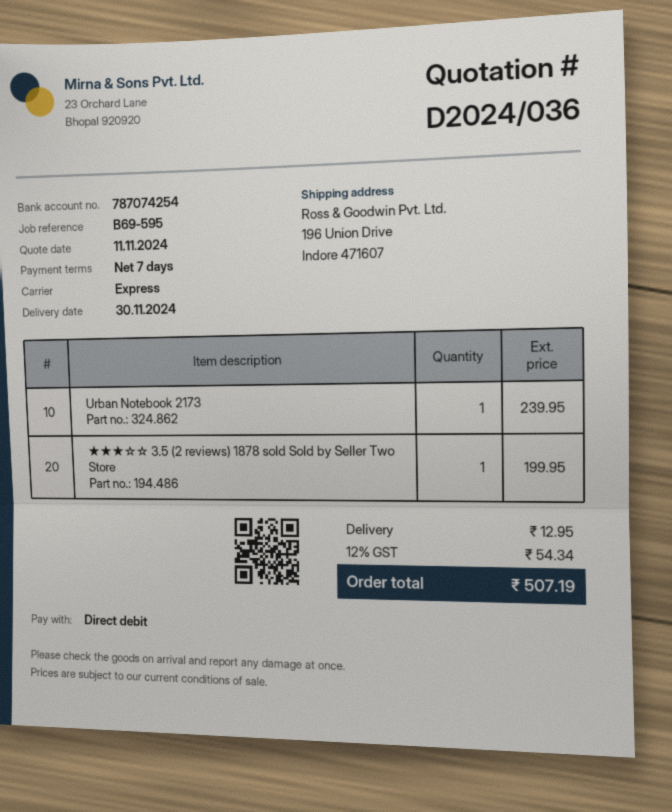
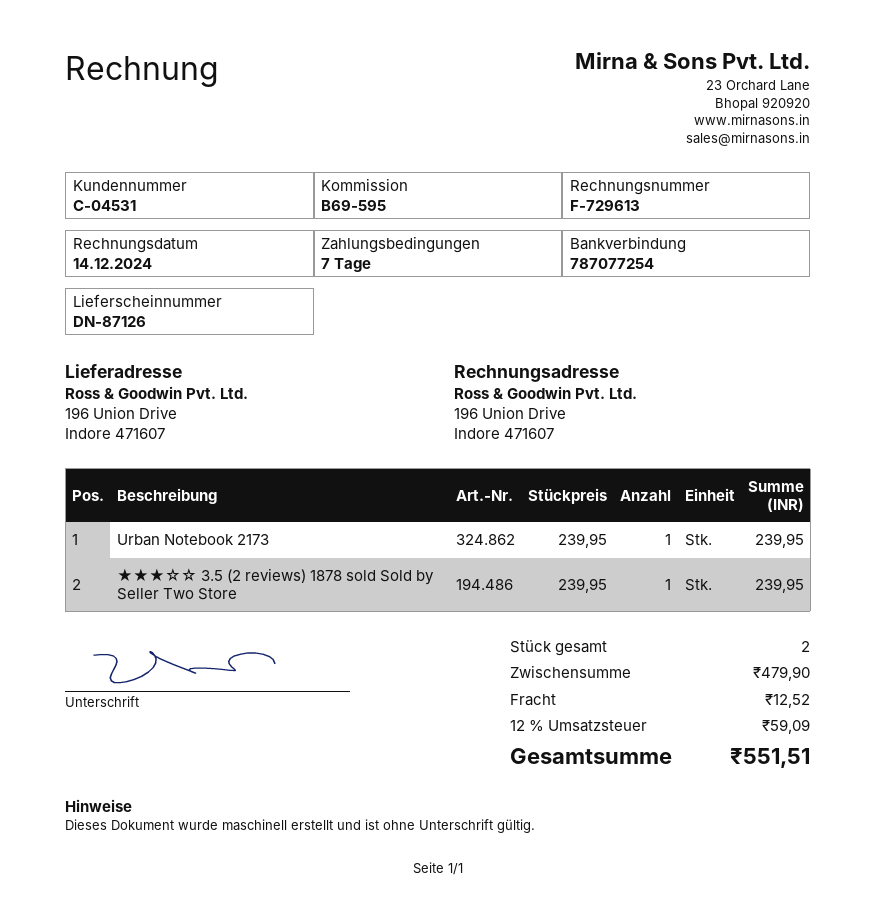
bank account: 787074254 -> 787077254
★★★☆☆ 3.5 (2 reviews) 1878 sold Sold by Seller Two Store: 1 for 199.95 -> 1 for 239.95
shipping: 12.95 -> 12.52
tax: 12% = 54.34 -> 12% = 59.09
total: 507.19 -> 551.51

